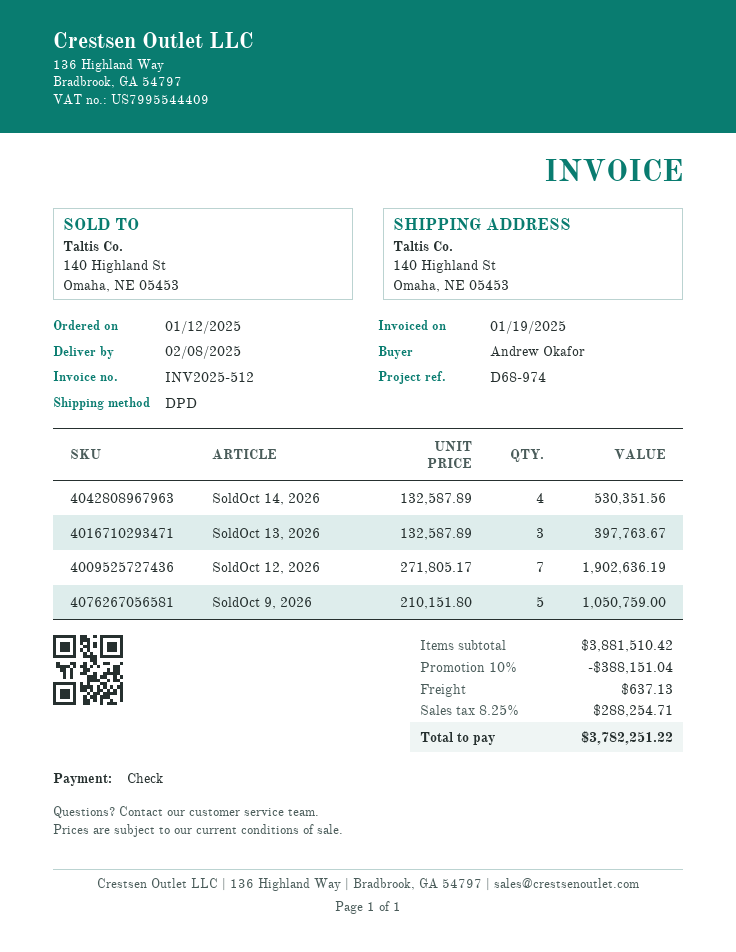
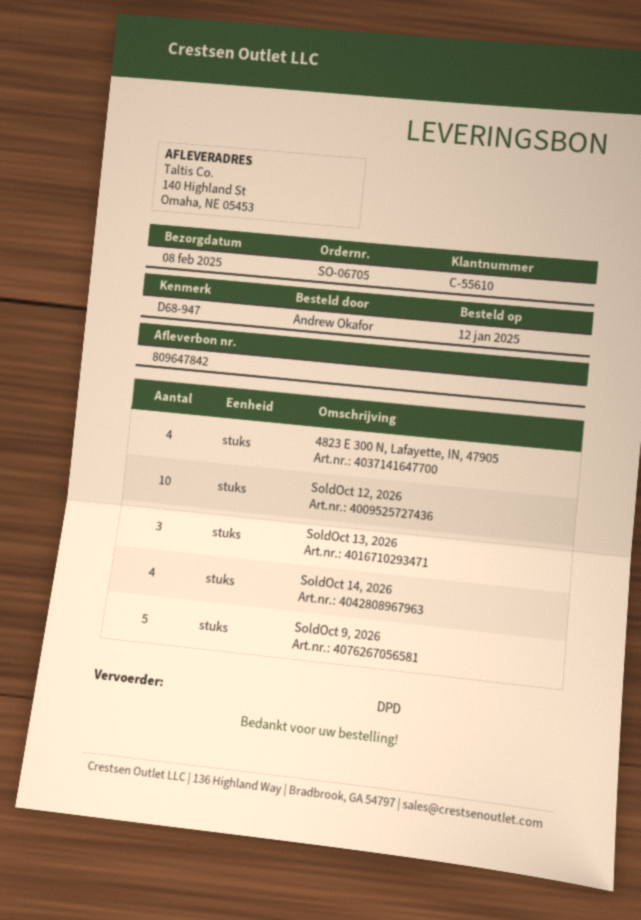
reference: D68-974 -> D68-947
SoldOct 12, 2026: 7 -> 10
4823 E 300 N, Lafayette, IN, 47905: none -> 4

